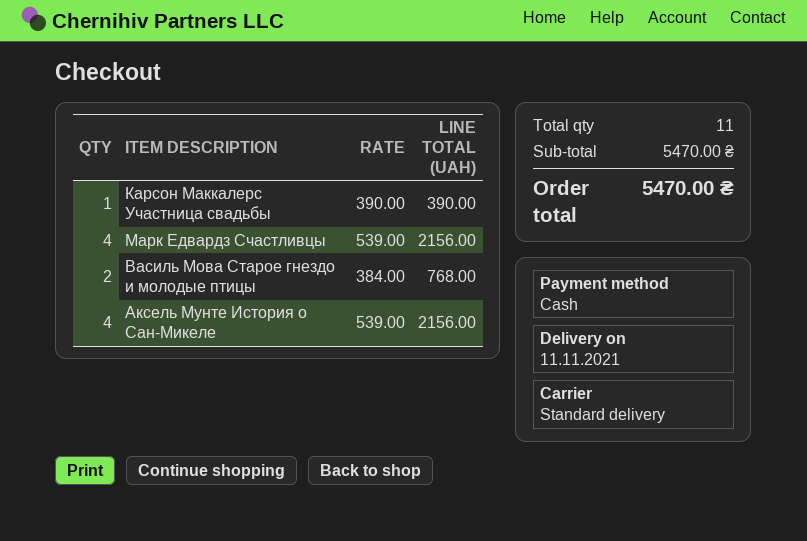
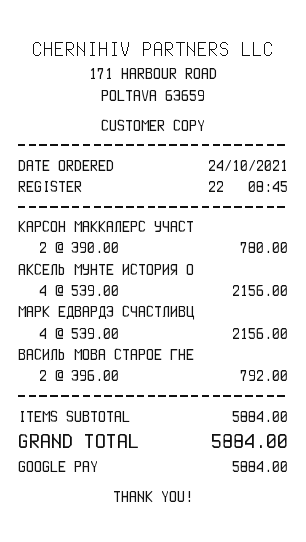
payment method: cash -> Google Pay
Карсон Маккалерс Участница свадьбы: 1 x 390.00 = 390.00 -> 2 x 390.00 = 780.00
Василь Мова Старое гнездо и молодые птицы: 2 x 384.00 = 768.00 -> 2 x 396.00 = 792.00
subtotal: 5470.00 -> 5884.00
total: 5470.00 -> 5884.00

